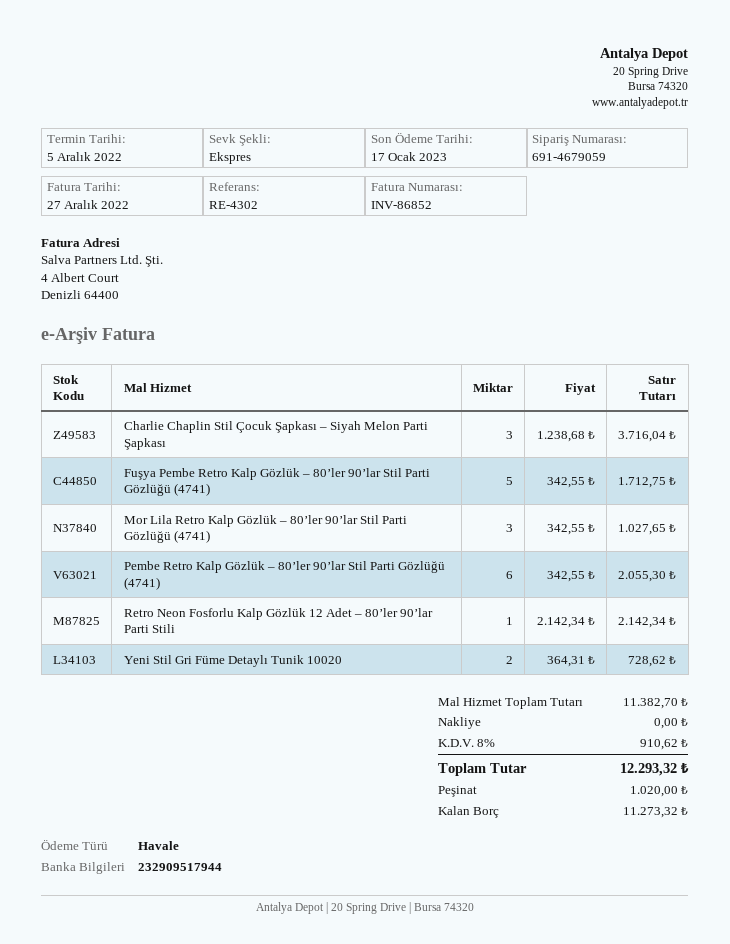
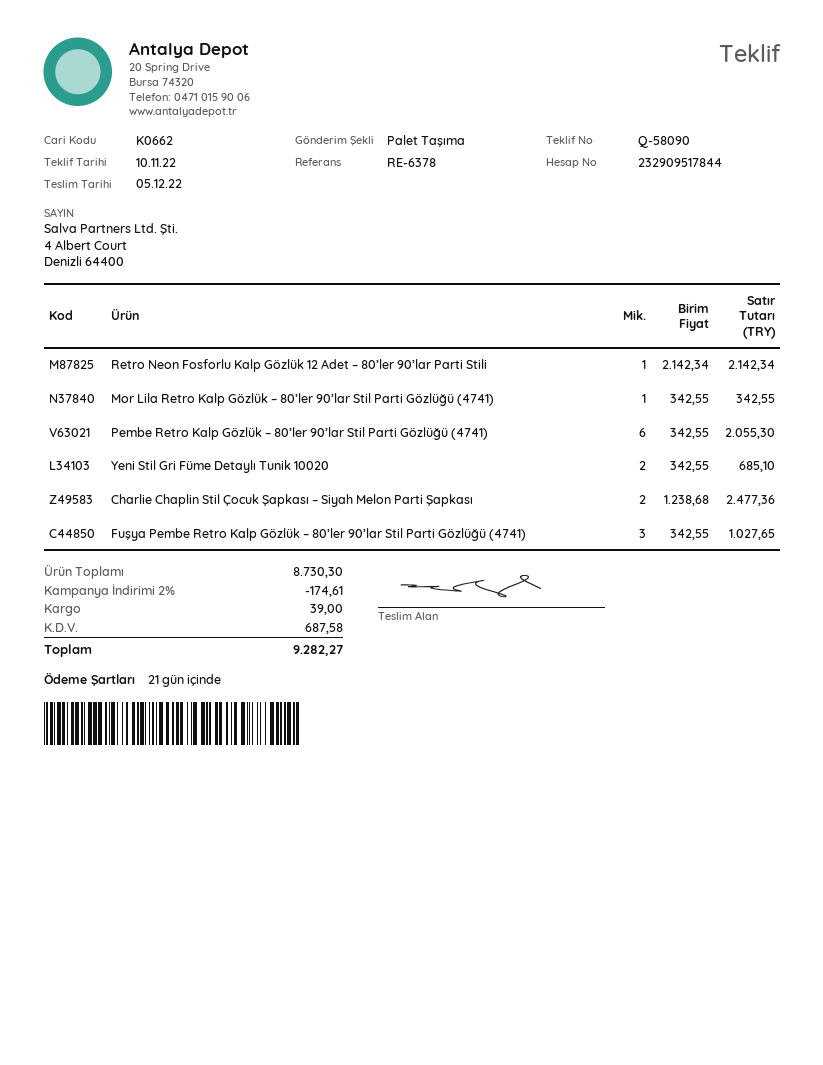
reference: RE-4302 -> RE-6378
bank account: 232909517944 -> 232909517844
shipping method: express -> pallet freight
Charlie Chaplin Stil Çocuk Şapkası – Siyah Melon Parti Şapkası: 3 x 1238.68 = 3716.04 -> 2 x 1238.68 = 2477.36
Fuşya Pembe Retro Kalp Gözlük – 80’ler 90’lar Stil Parti Gözlüğü (4741): 5 x 342.55 = 1712.75 -> 3 x 342.55 = 1027.65
Mor Lila Retro Kalp Gözlük – 80’ler 90’lar Stil Parti Gözlüğü (4741): 3 x 342.55 = 1027.65 -> 1 x 342.55 = 342.55
Yeni Stil Gri Füme Detaylı Tunik 10020: 2 x 364.31 = 728.62 -> 2 x 342.55 = 685.10
subtotal: 11382.70 -> 8730.30
discount: none -> 2% = 174.61
shipping: 0.00 -> 39.00
tax: 910.62 -> 687.58
total: 12293.32 -> 9282.27

